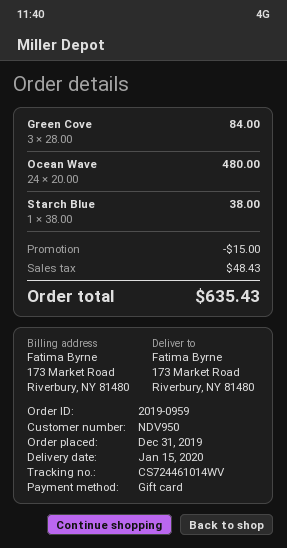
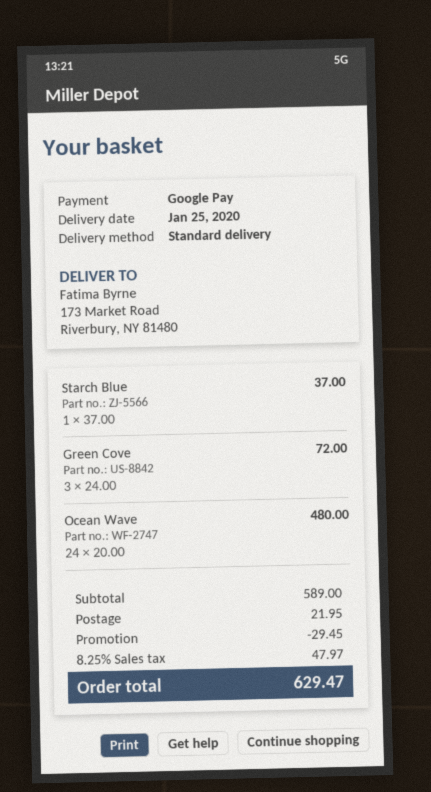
delivery date: 2020-01-15 -> 2020-01-25
payment method: gift card -> Google Pay
Green Cove: 3 x 28.00 = 84.00 -> 3 x 24.00 = 72.00
Starch Blue: 1 x 38.00 = 38.00 -> 1 x 37.00 = 37.00
discount: 15.00 -> 29.45
shipping: none -> 21.95
tax: 48.43 -> 47.97
total: 635.43 -> 629.47

